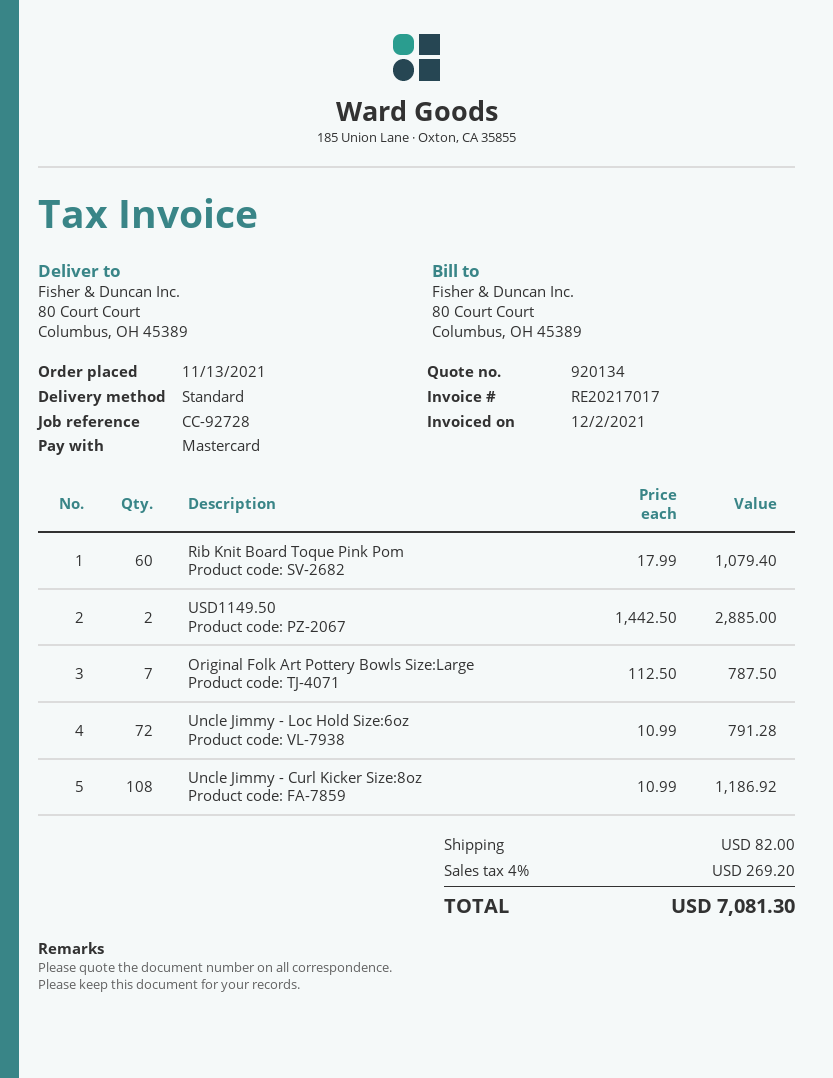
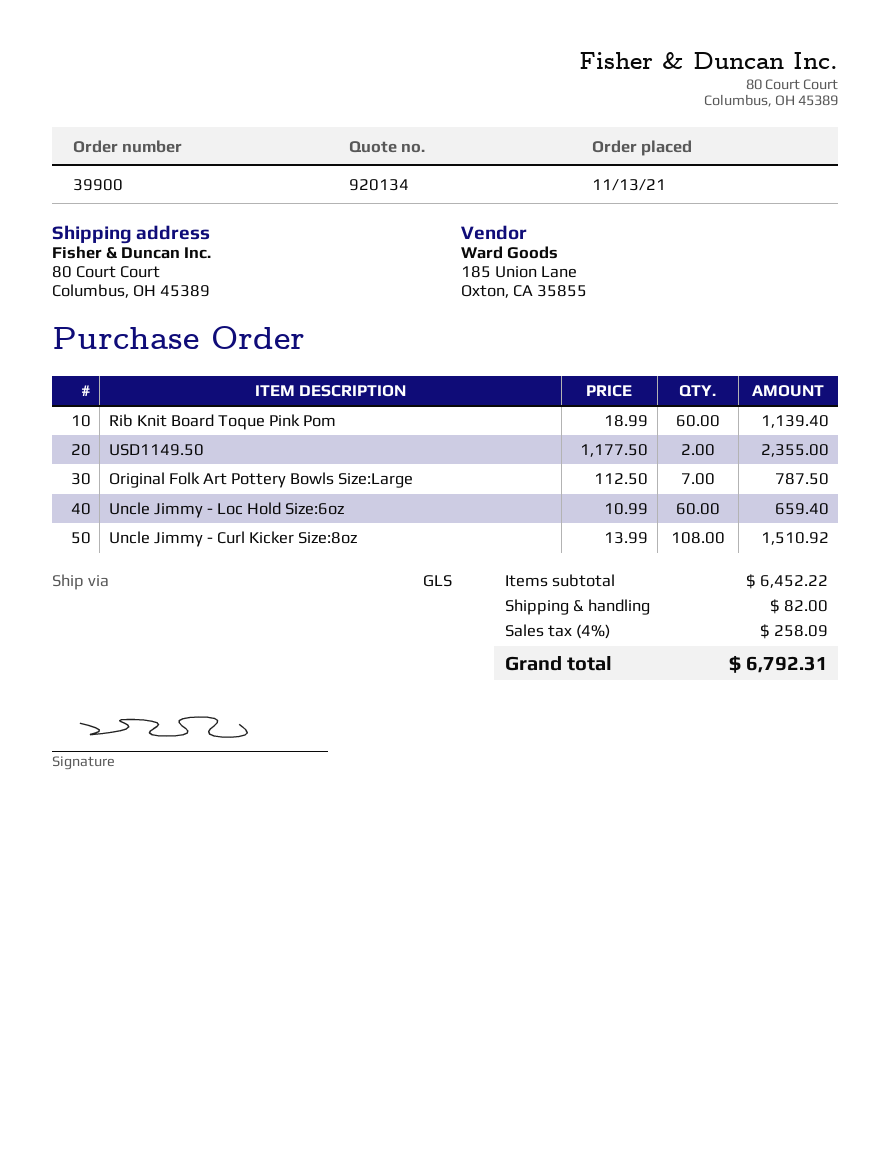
shipping method: standard -> GLS
Rib Knit Board Toque Pink Pom: 60 x 17.99 = 1079.40 -> 60 x 18.99 = 1139.40
USD1149.50: 2 x 1442.50 = 2885.00 -> 2 x 1177.50 = 2355.00
Uncle Jimmy - Loc Hold Size:6oz: 72 x 10.99 = 791.28 -> 60 x 10.99 = 659.40
Uncle Jimmy - Curl Kicker Size:8oz: 108 x 10.99 = 1186.92 -> 108 x 13.99 = 1510.92
tax: 4% = 269.20 -> 4% = 258.09
total: 7081.30 -> 6792.31

